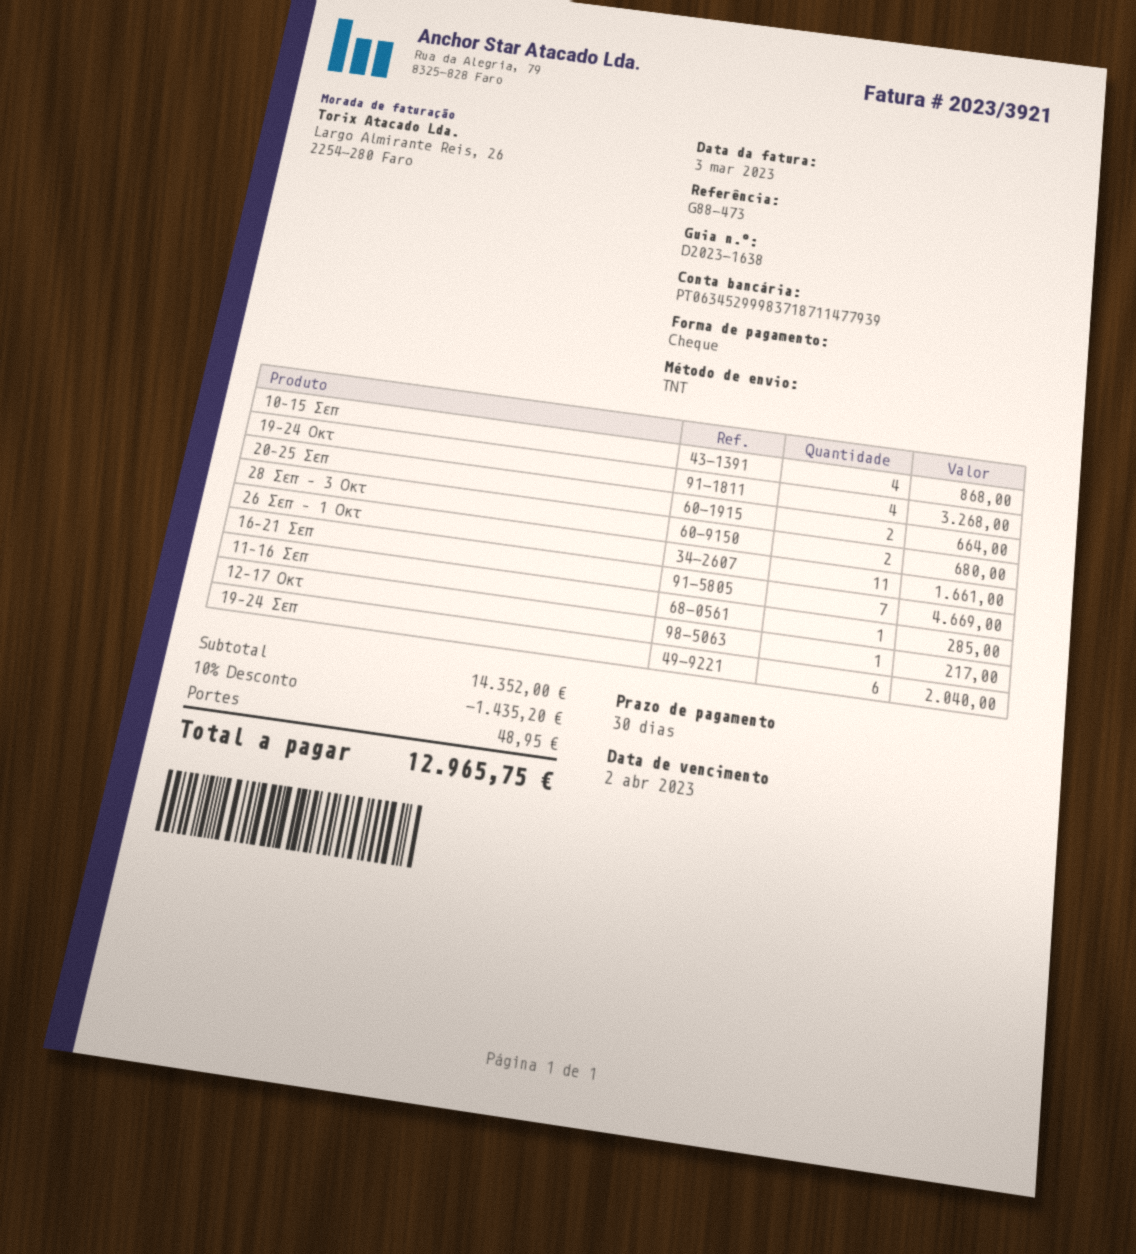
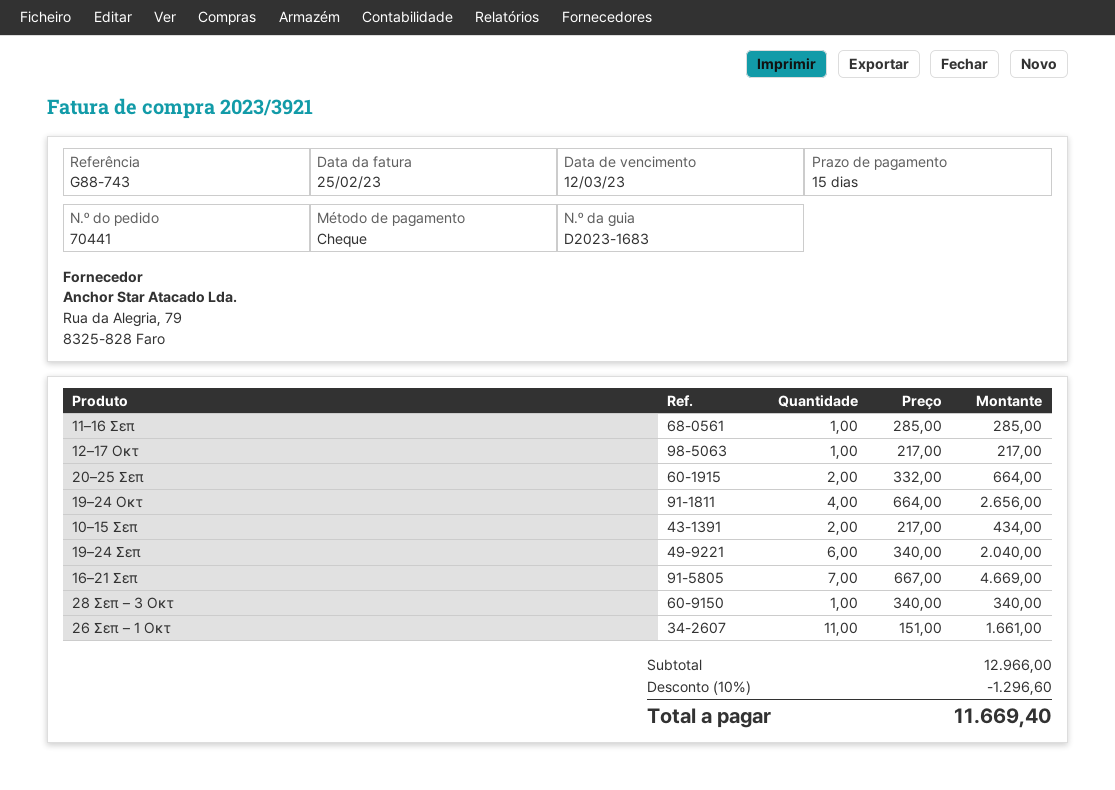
delivery note number: D2023-1638 -> D2023-1683
invoice date: 2023-03-03 -> 2023-02-25
payment terms: 30 days -> 15 days
due date: 2023-04-02 -> 2023-03-12
reference: G88-473 -> G88-743
10–15 Σεπ: 4 for 868.00 -> 2 for 434.00
19–24 Οκτ: 4 for 3268.00 -> 4 for 2656.00
28 Σεπ – 3 Οκτ: 2 for 680.00 -> 1 for 340.00
subtotal: 14352.00 -> 12966.00
discount: 10% = 1435.20 -> 10% = 1296.60
shipping: 48.95 -> none
total: 12965.75 -> 11669.40

